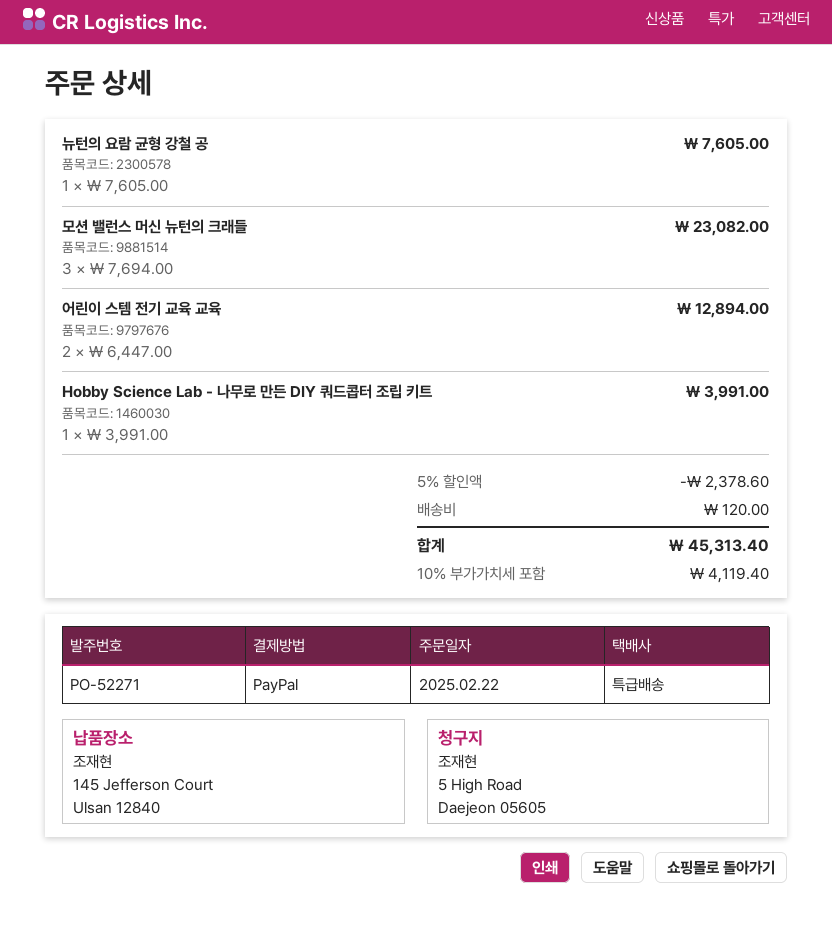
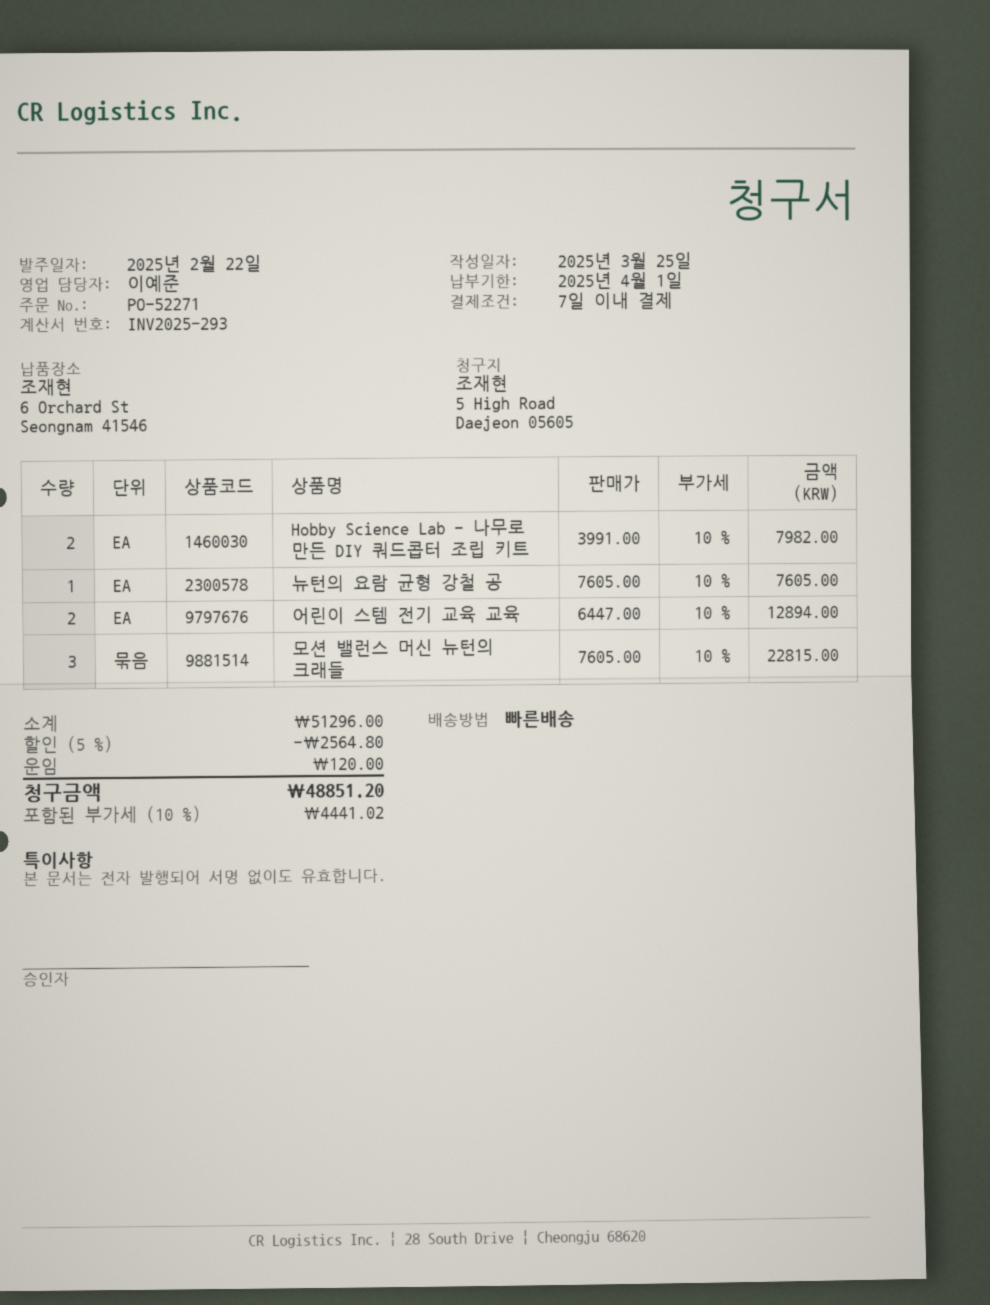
ship to: 145 Jefferson Court, Ulsan 12840 -> 6 Orchard St, Seongnam 41546
모션 밸런스 머신 뉴턴의 크래들: 3 x 7694.00 = 23082.00 -> 3 x 7605.00 = 22815.00
Hobby Science Lab - 나무로 만든 DIY 쿼드콥터 조립 키트: 1 x 3991.00 = 3991.00 -> 2 x 3991.00 = 7982.00
discount: 5% = 2378.60 -> 5% = 2564.80
tax: 10% = 4119.40 -> 10% = 4441.02
total: 45313.40 -> 48851.20

